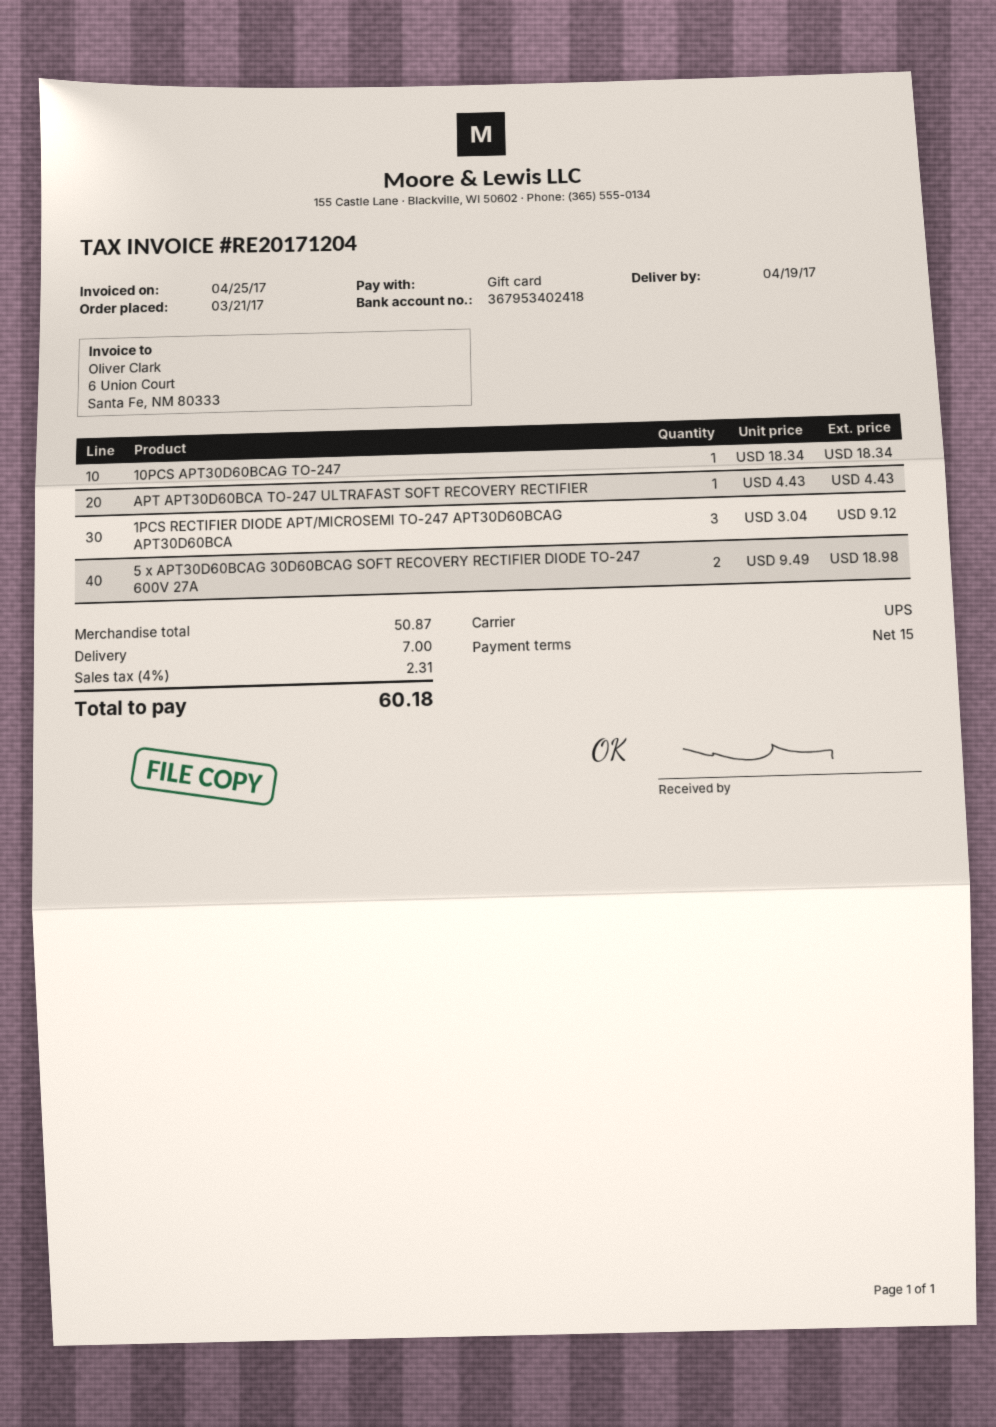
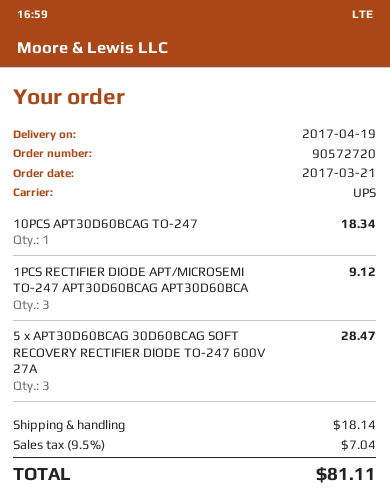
APT APT30D60BCA TO-247 ULTRAFAST SOFT RECOVERY RECTIFIER: 1 for 4.43 -> none
5 x APT30D60BCAG 30D60BCAG SOFT RECOVERY RECTIFIER DIODE TO-247 600V 27A: 2 for 18.98 -> 3 for 28.47
shipping: 7.00 -> 18.14
tax: 4% = 2.31 -> 9.5% = 7.04
total: 60.18 -> 81.11

